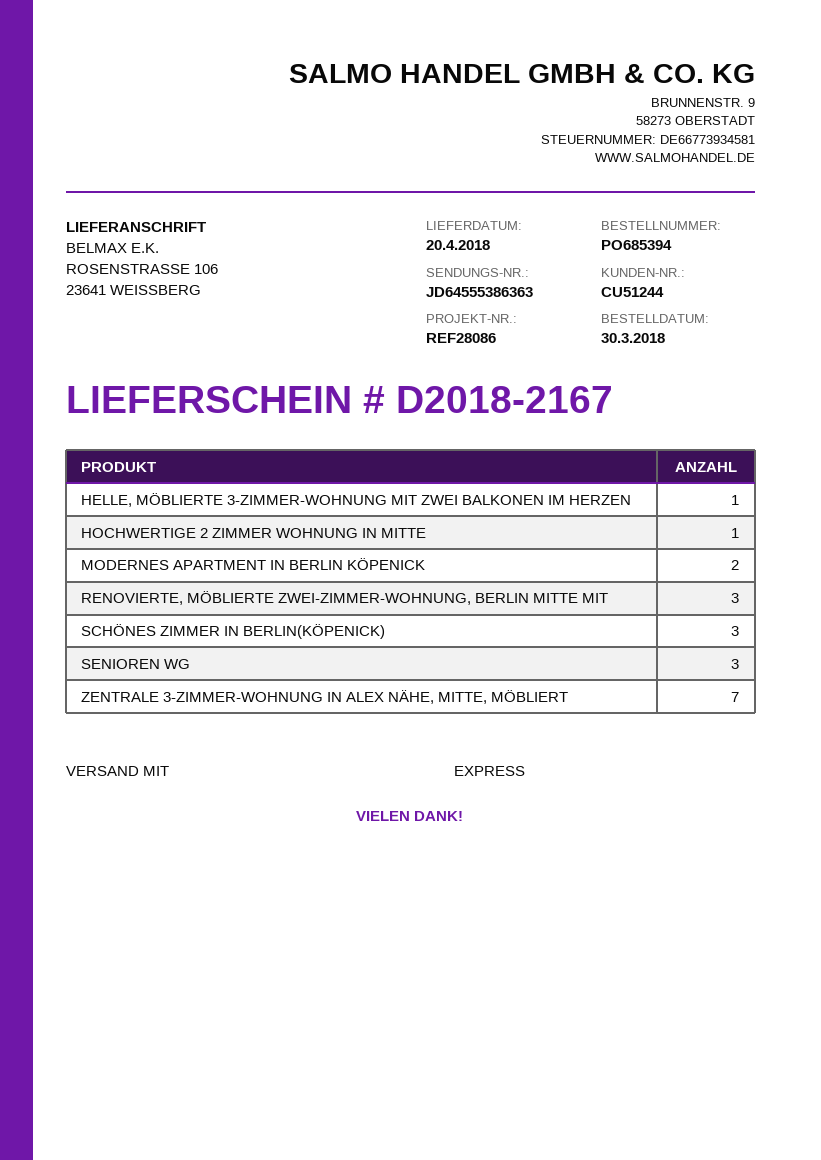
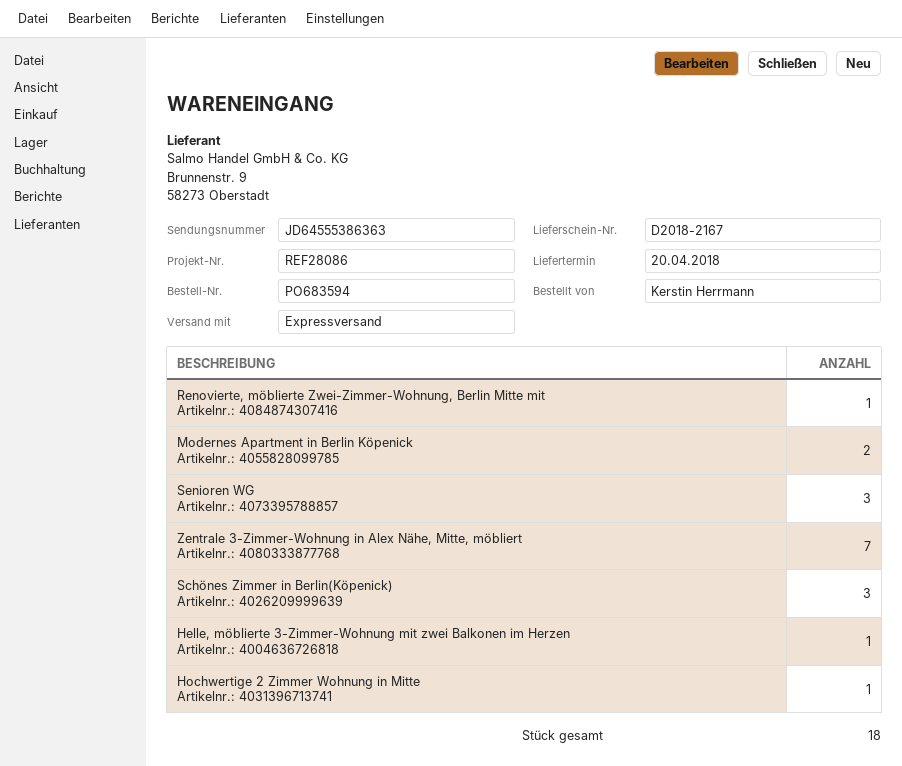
order number: PO685394 -> PO683594
RENOVIERTE, MÖBLIERTE ZWEI-ZIMMER-WOHNUNG, BERLIN MITTE MIT: 3 -> 1

